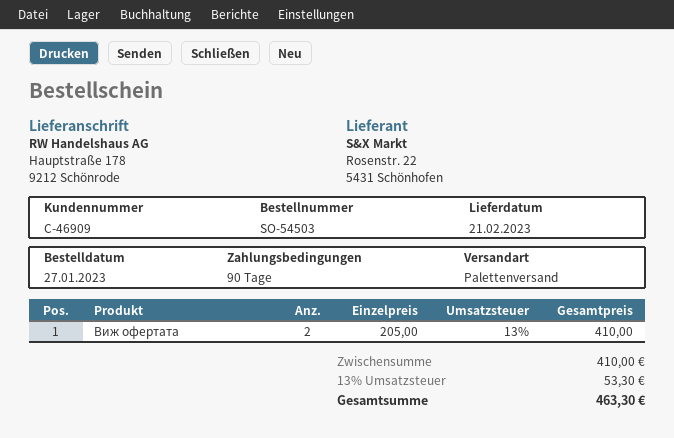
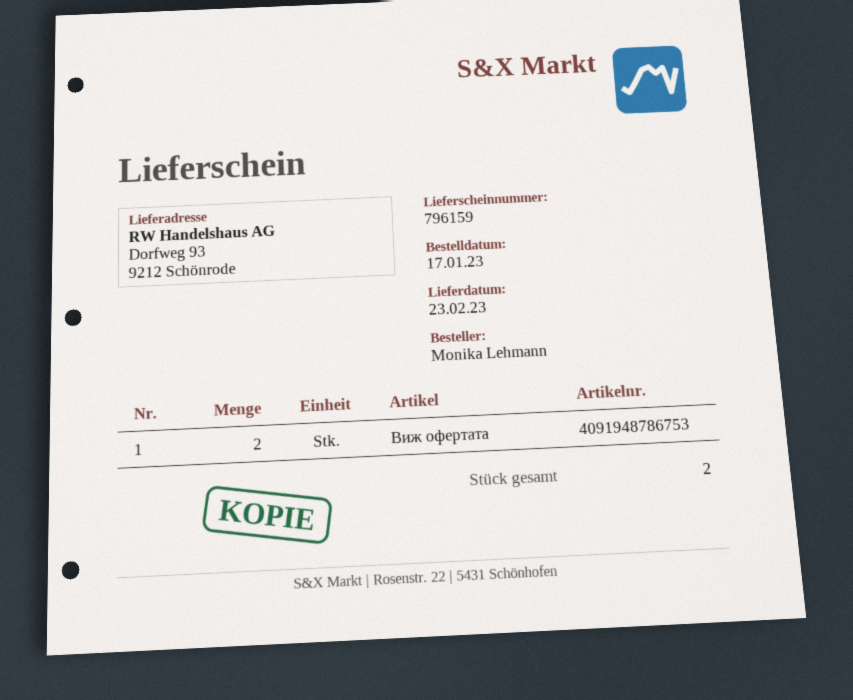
order date: 2023-01-27 -> 2023-01-17
delivery date: 2023-02-21 -> 2023-02-23
ship to: Hauptstraße 178, 9212 Schönrode -> Dorfweg 93, 9212 Schönrode

